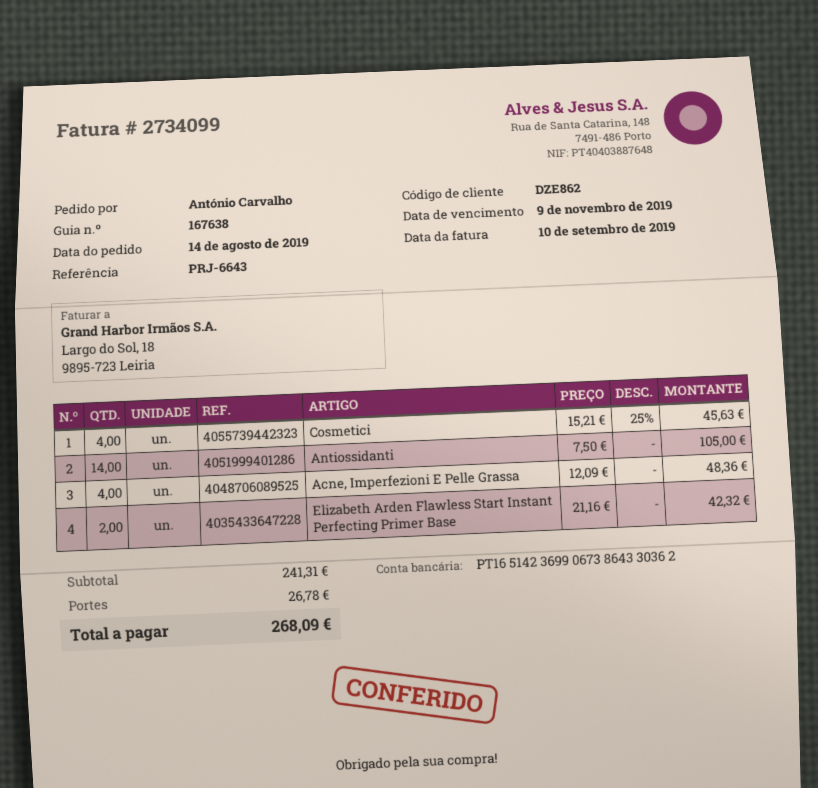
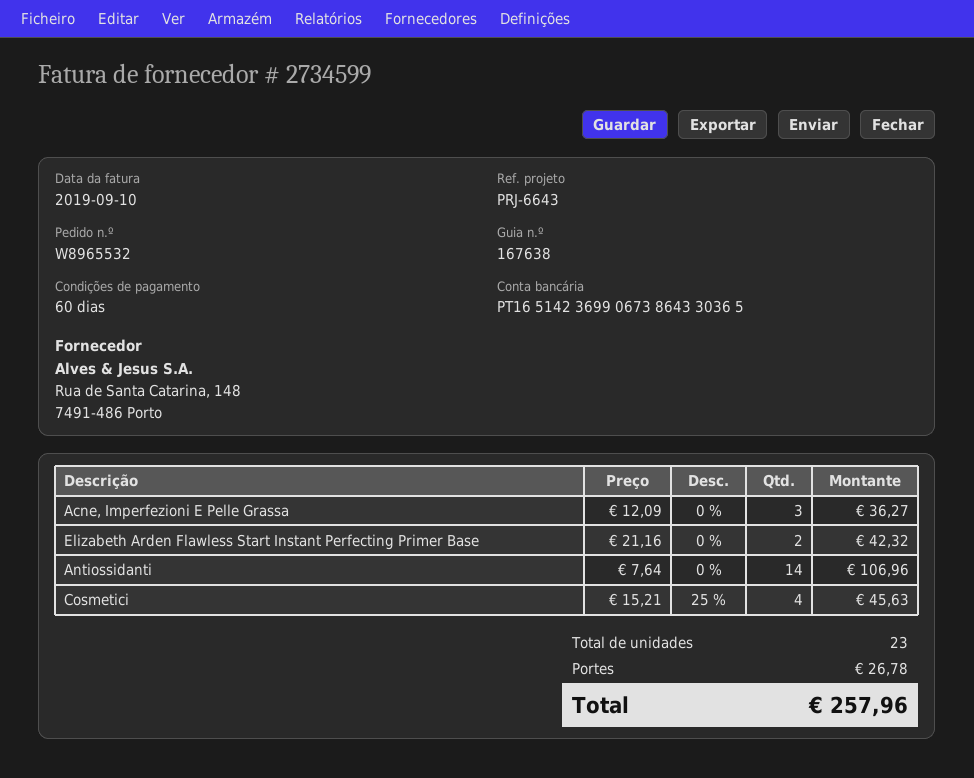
invoice number: 2734099 -> 2734599
bank account: PT16514236990673864330362 -> PT16514236990673864330365
Antiossidanti: 14 x 7.50 = 105.00 -> 14 x 7.64 = 106.96
Acne, Imperfezioni E Pelle Grassa: 4 x 12.09 = 48.36 -> 3 x 12.09 = 36.27
total: 268.09 -> 257.96

